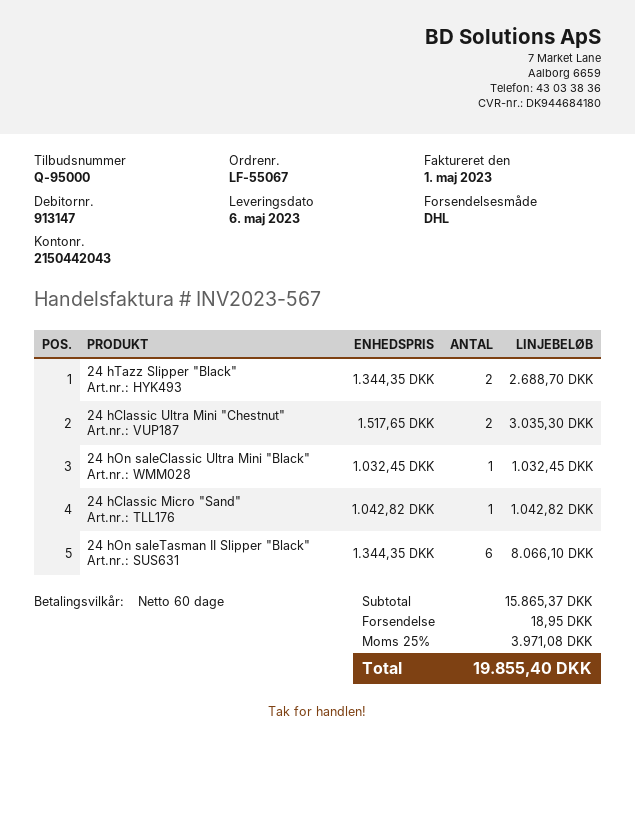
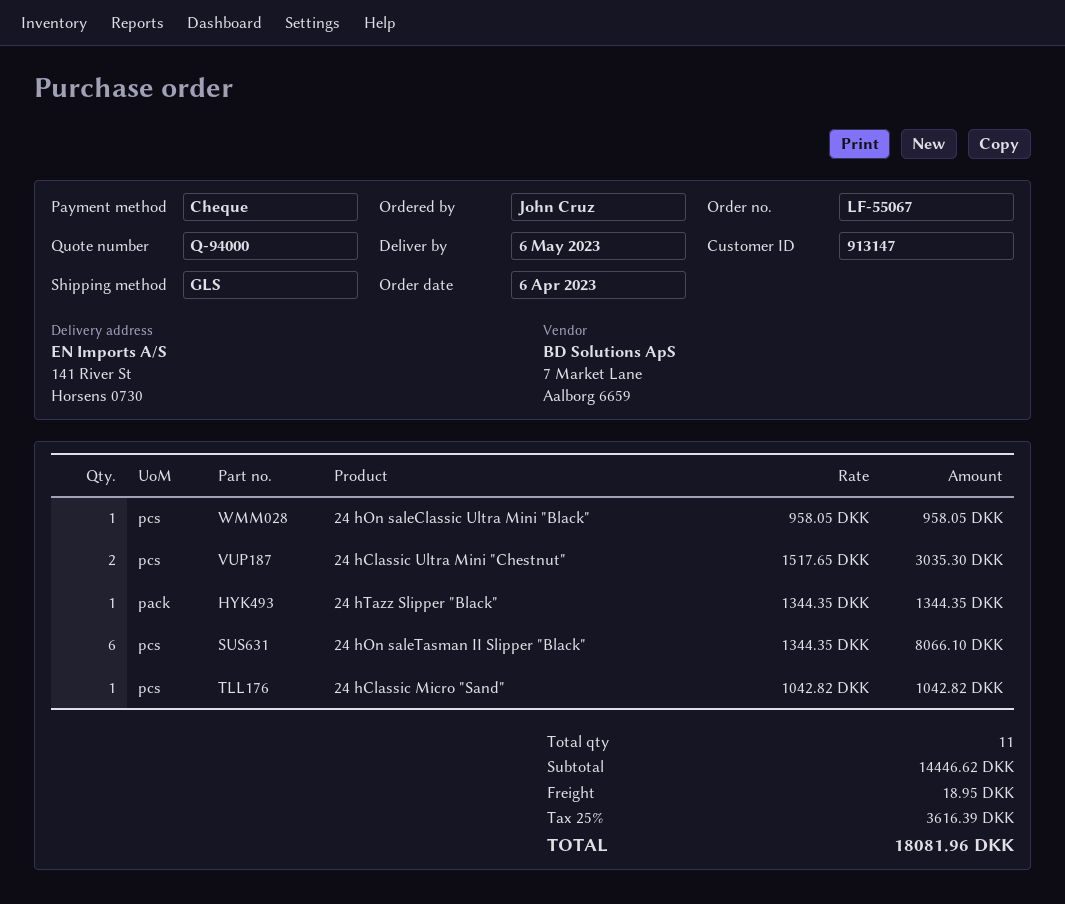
quote number: Q-95000 -> Q-94000
shipping method: DHL -> GLS
24 hTazz Slipper "Black": 2 x 1344.35 = 2688.70 -> 1 x 1344.35 = 1344.35
24 hOn saleClassic Ultra Mini "Black": 1 x 1032.45 = 1032.45 -> 1 x 958.05 = 958.05
subtotal: 15865.37 -> 14446.62
tax: 25% = 3971.08 -> 25% = 3616.39
total: 19855.40 -> 18081.96

